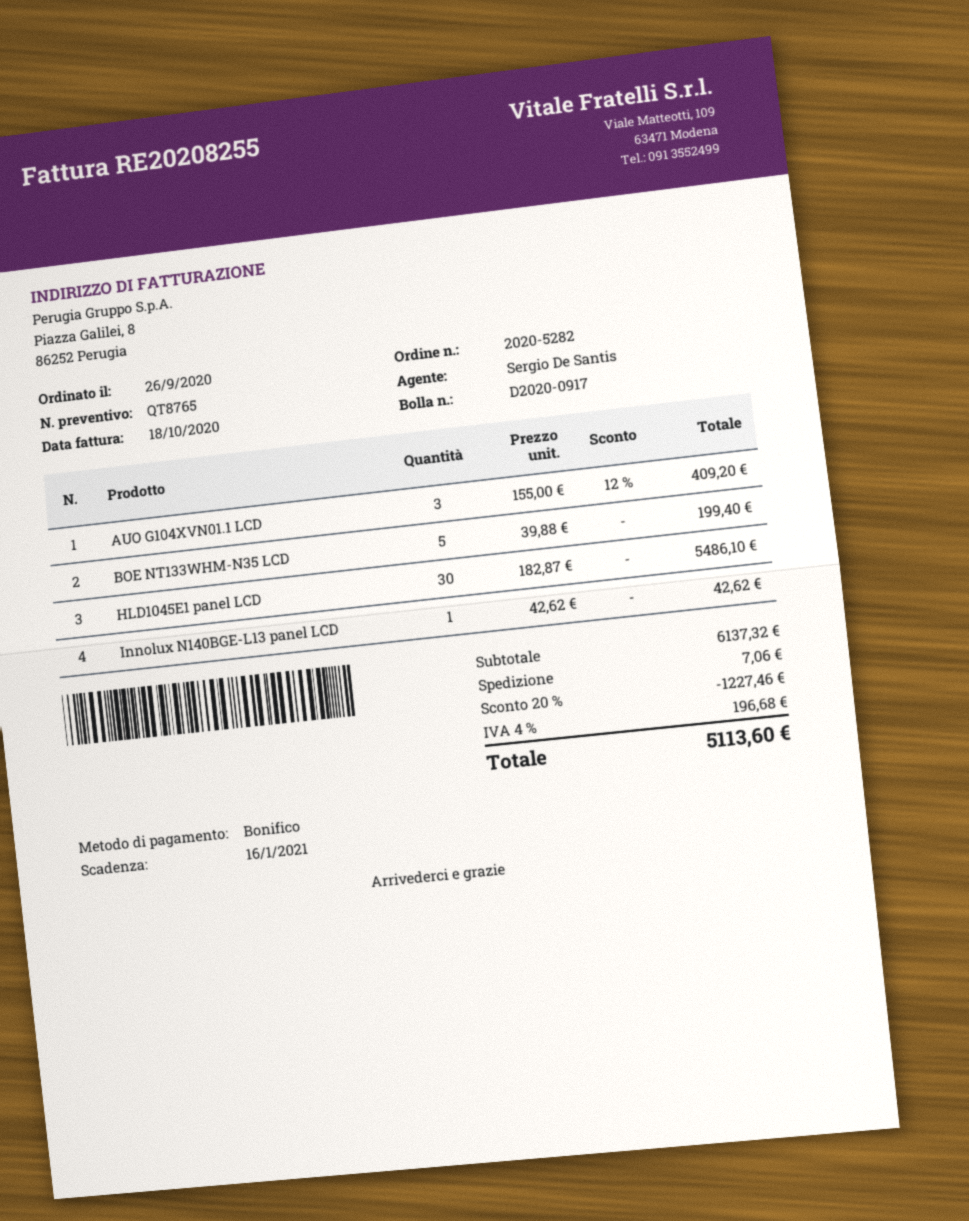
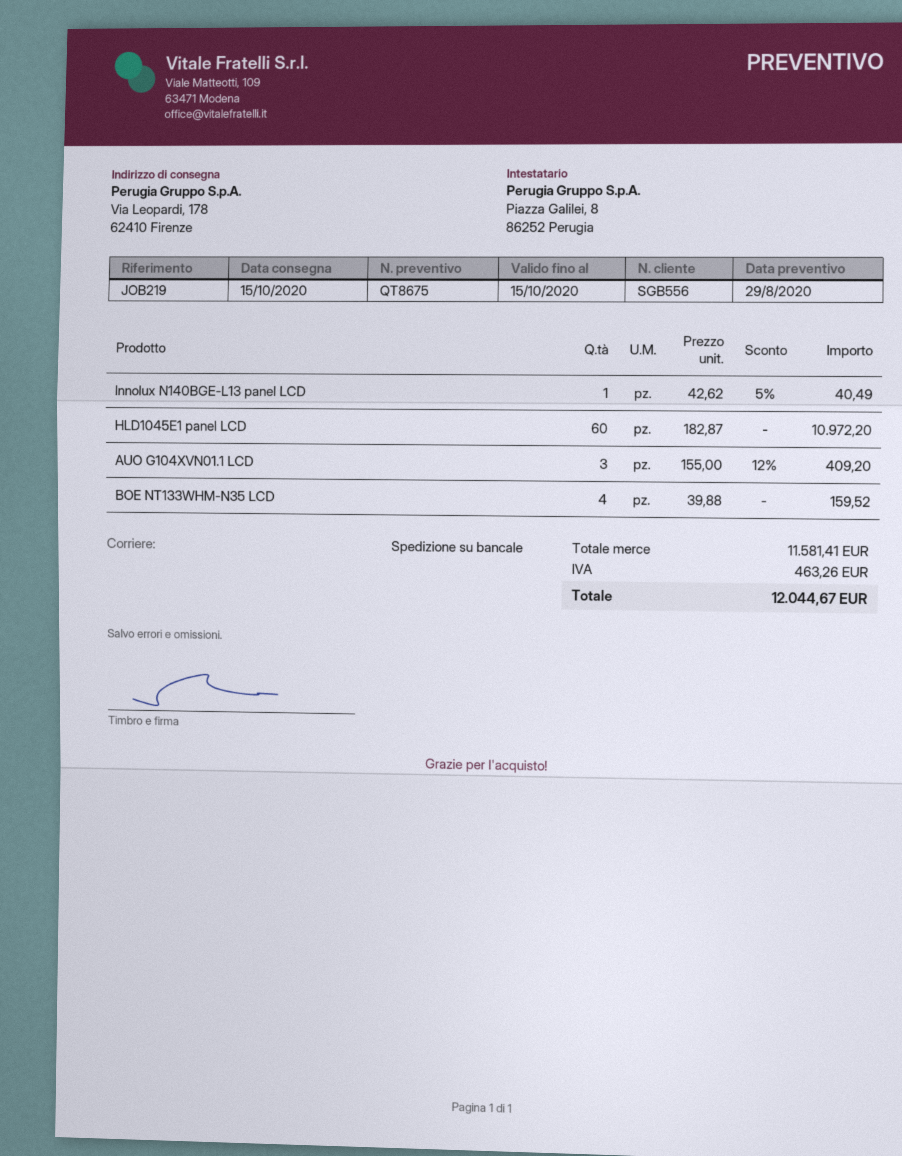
quote number: QT8765 -> QT8675
BOE NT133WHM-N35 LCD: 5 x 39.88 = 199.40 -> 4 x 39.88 = 159.52
HLD1045E1 panel LCD: 30 x 182.87 = 5486.10 -> 60 x 182.87 = 10972.20
Innolux N140BGE-L13 panel LCD: 1 x 42.62 = 42.62 -> 1 x 42.62 - 5% = 40.49
subtotal: 6137.32 -> 11581.41
discount: 20% = 1227.46 -> none
shipping: 7.06 -> none
tax: 196.68 -> 463.26
total: 5113.60 -> 12044.67

